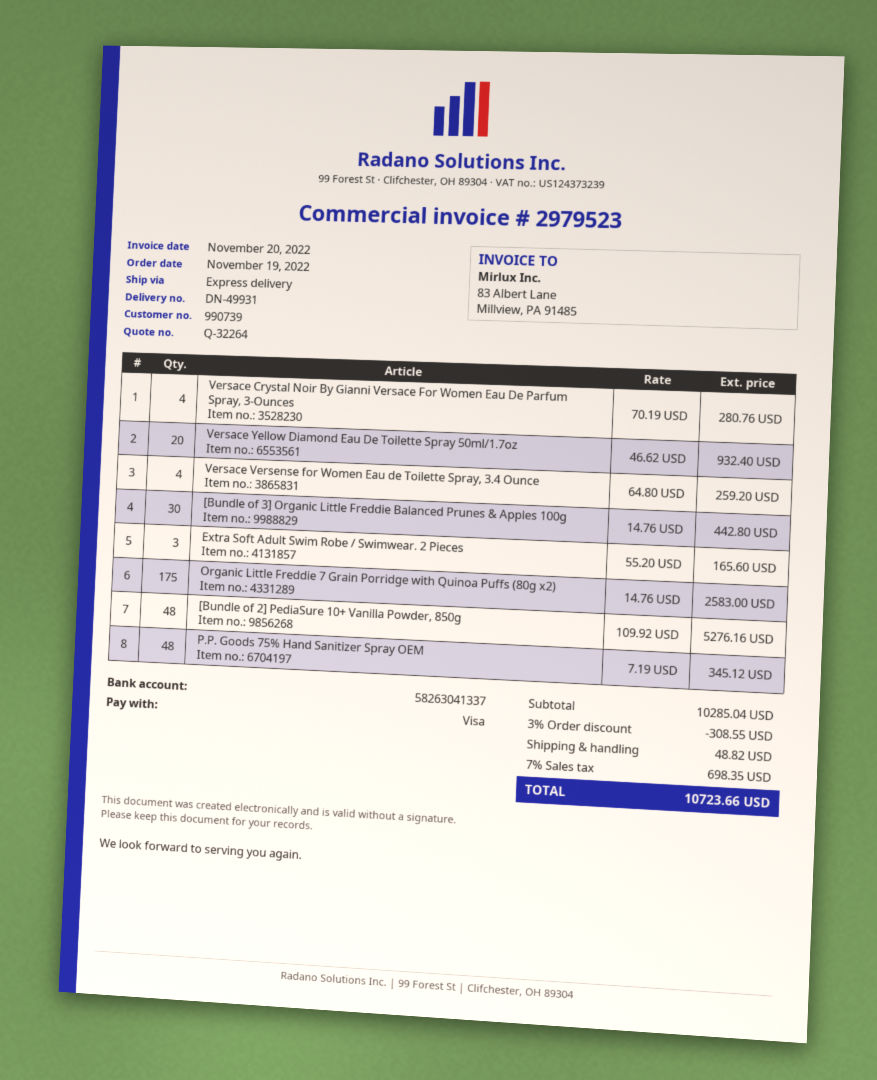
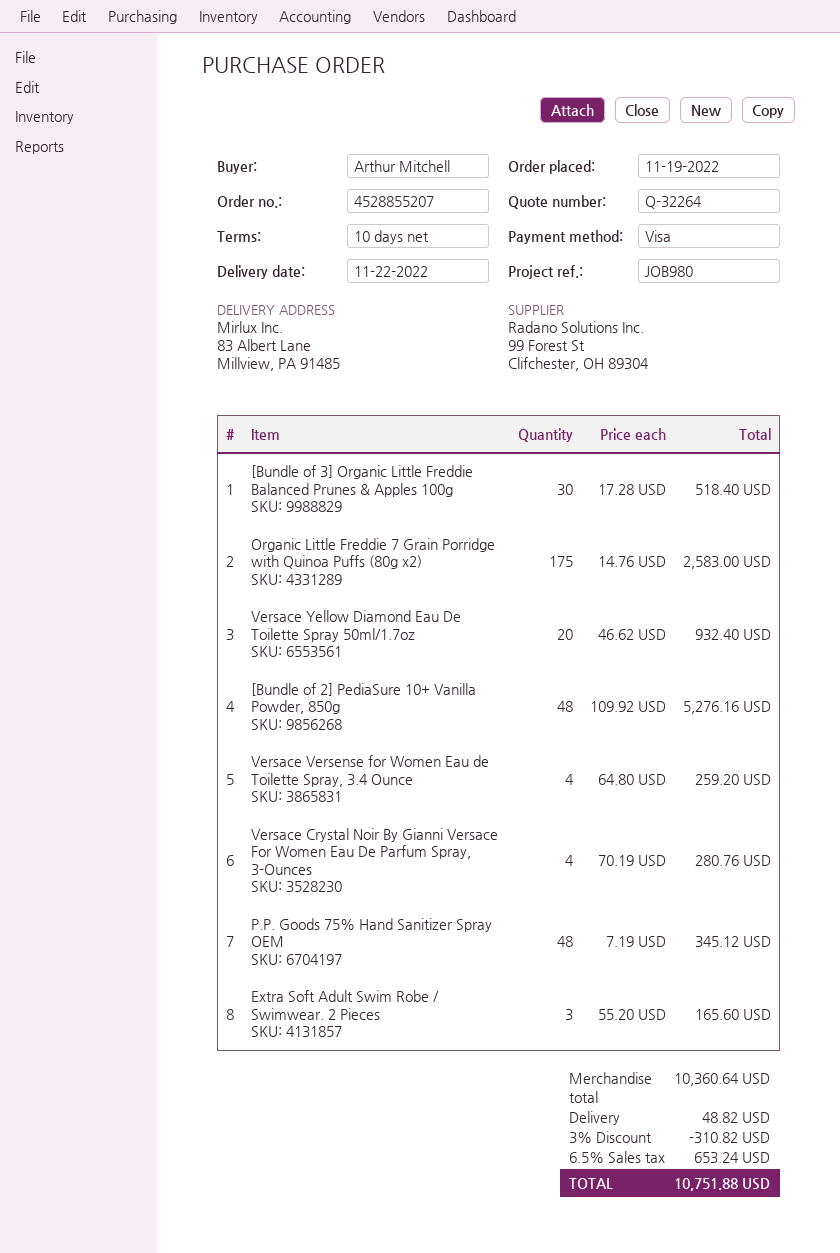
[Bundle of 3] Organic Little Freddie Balanced Prunes & Apples 100g: 30 x 14.76 = 442.80 -> 30 x 17.28 = 518.40
subtotal: 10285.04 -> 10360.64
discount: 3% = 308.55 -> 3% = 310.82
tax: 7% = 698.35 -> 6.5% = 653.24
total: 10723.66 -> 10751.88

